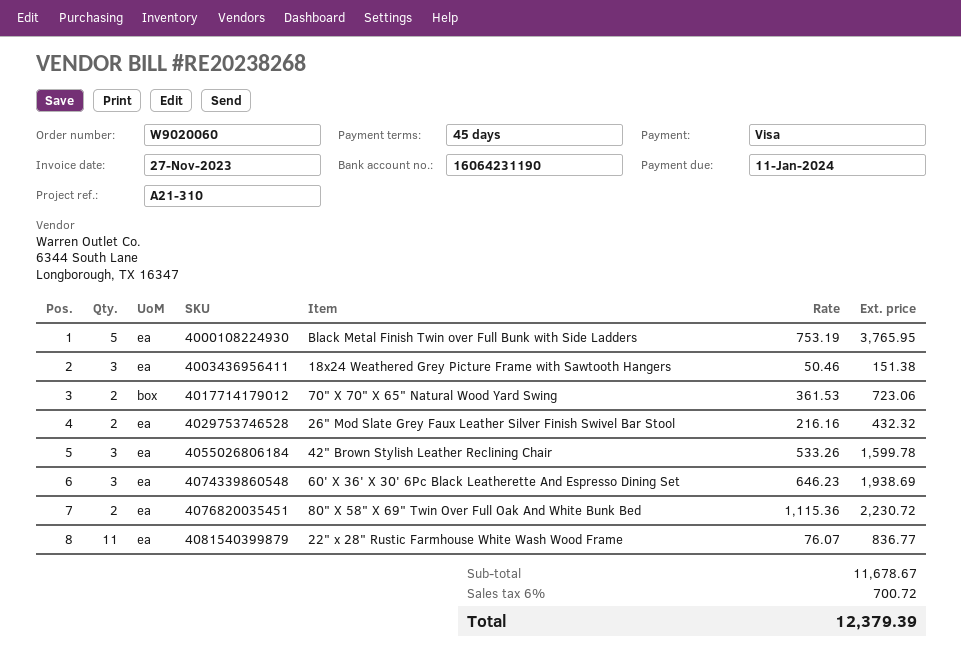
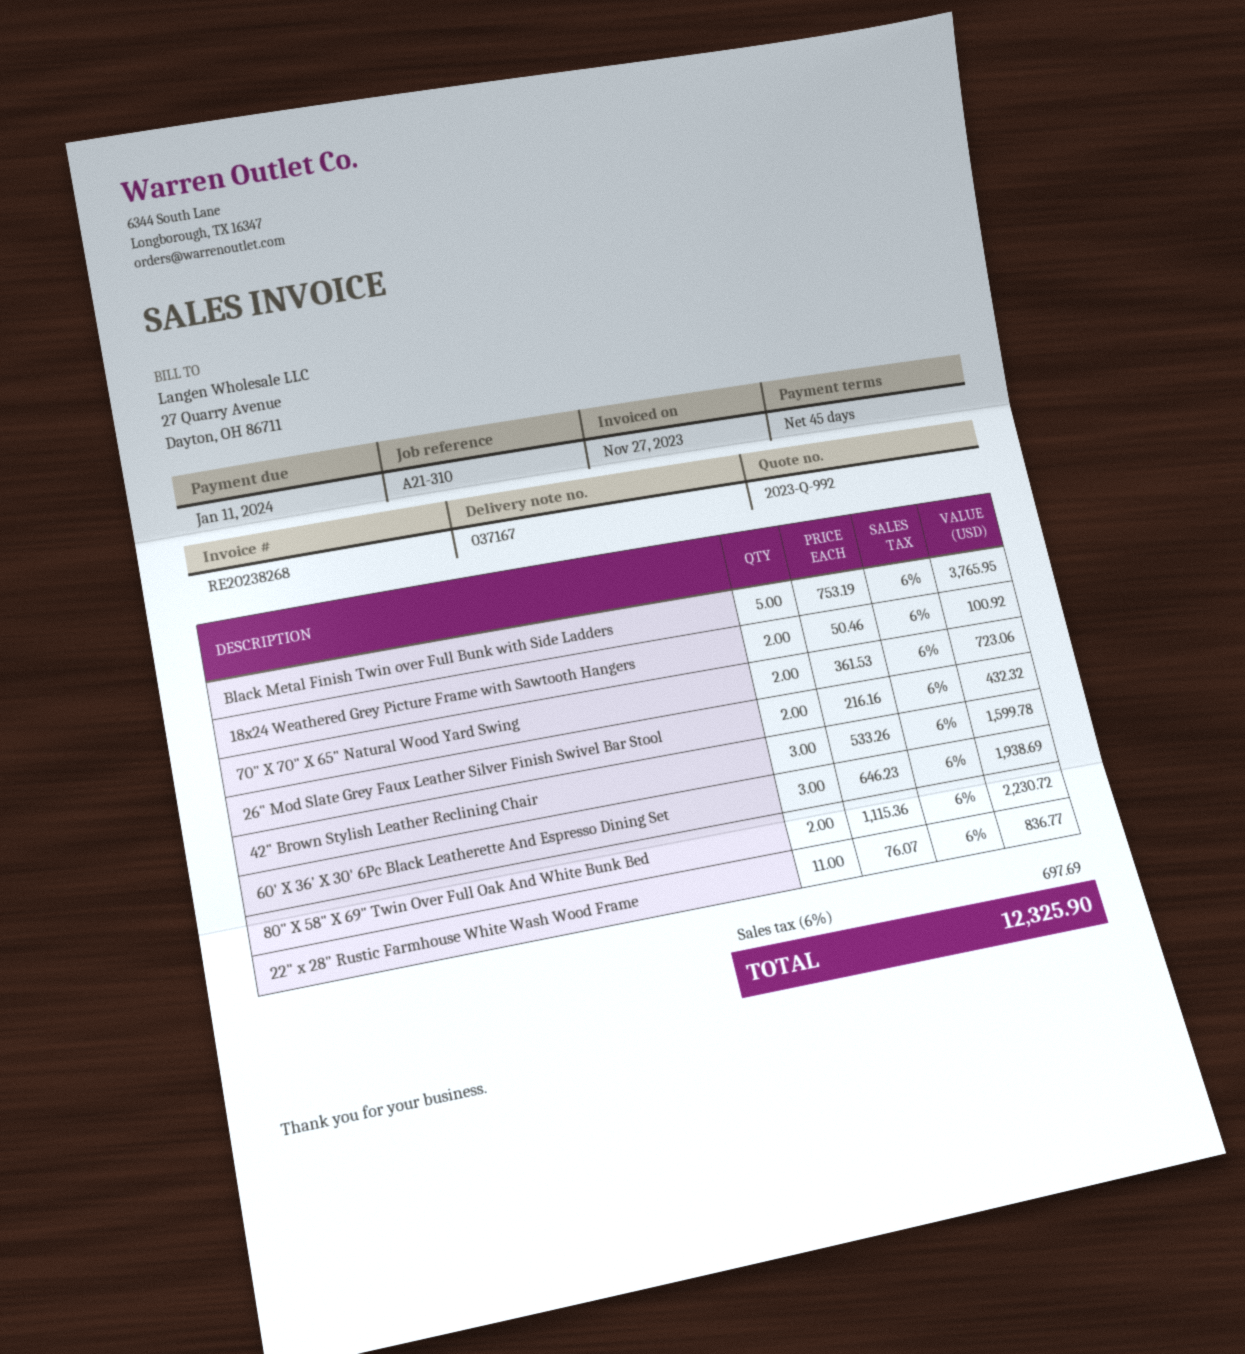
18x24 Weathered Grey Picture Frame with Sawtooth Hangers: 3 x 50.46 = 151.38 -> 2 x 50.46 = 100.92
tax: 6% = 700.72 -> 6% = 697.69
total: 12379.39 -> 12325.90

